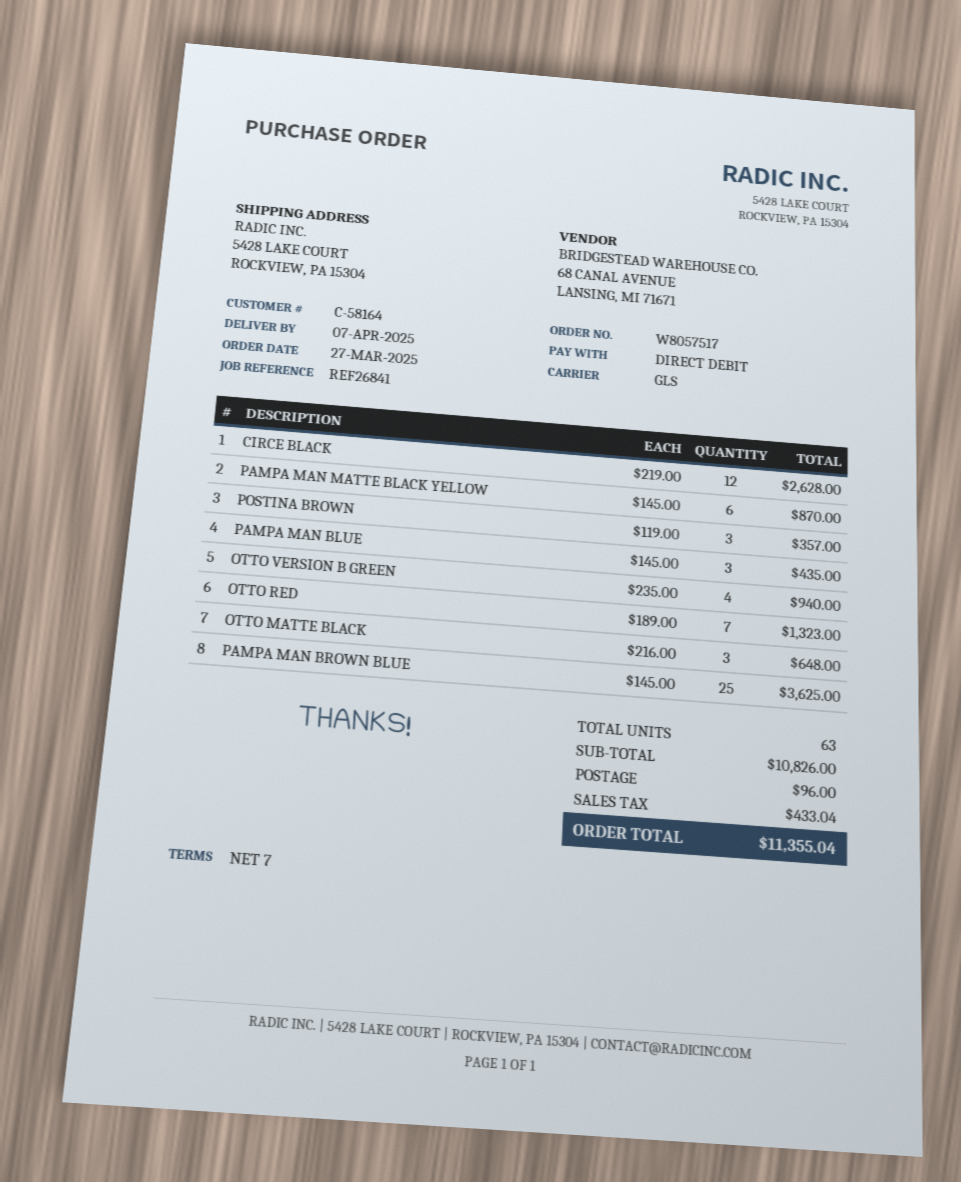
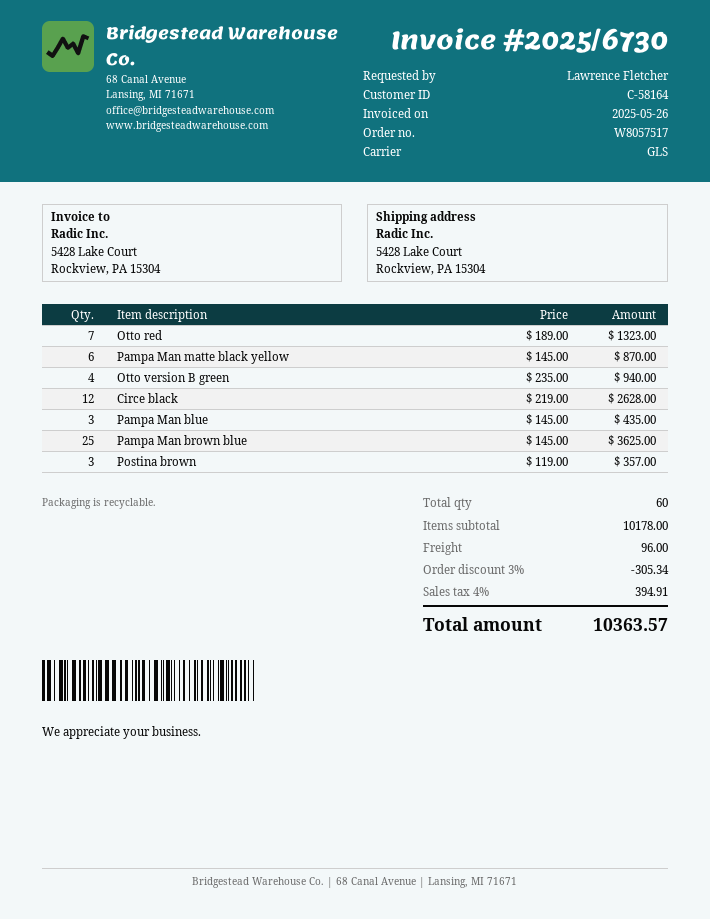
OTTO MATTE BLACK: 3 x 216.00 = 648.00 -> none
total quantity: 63 -> 60
subtotal: 10826.00 -> 10178.00
discount: none -> 3% = 305.34
tax: 433.04 -> 394.91
total: 11355.04 -> 10363.57

